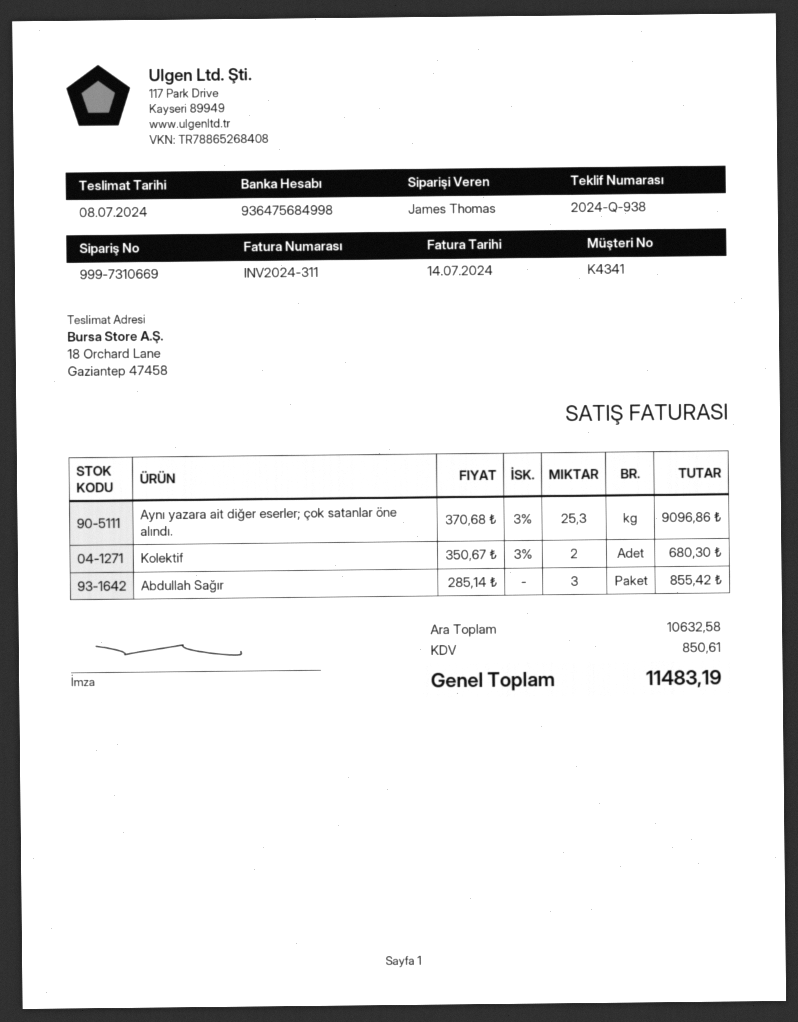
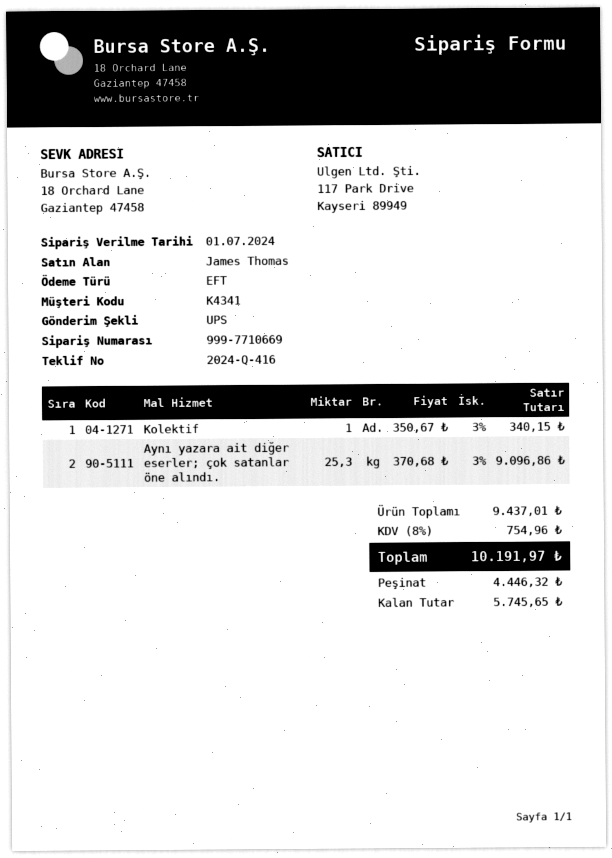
quote number: 2024-Q-938 -> 2024-Q-416
order number: 999-7310669 -> 999-7710669
Kolektif: 2 x 350.67 - 3% = 680.30 -> 1 x 350.67 - 3% = 340.15
Abdullah Sağır: 3 x 285.14 = 855.42 -> none
subtotal: 10632.58 -> 9437.01
tax: 850.61 -> 754.96
total: 11483.19 -> 10191.97

